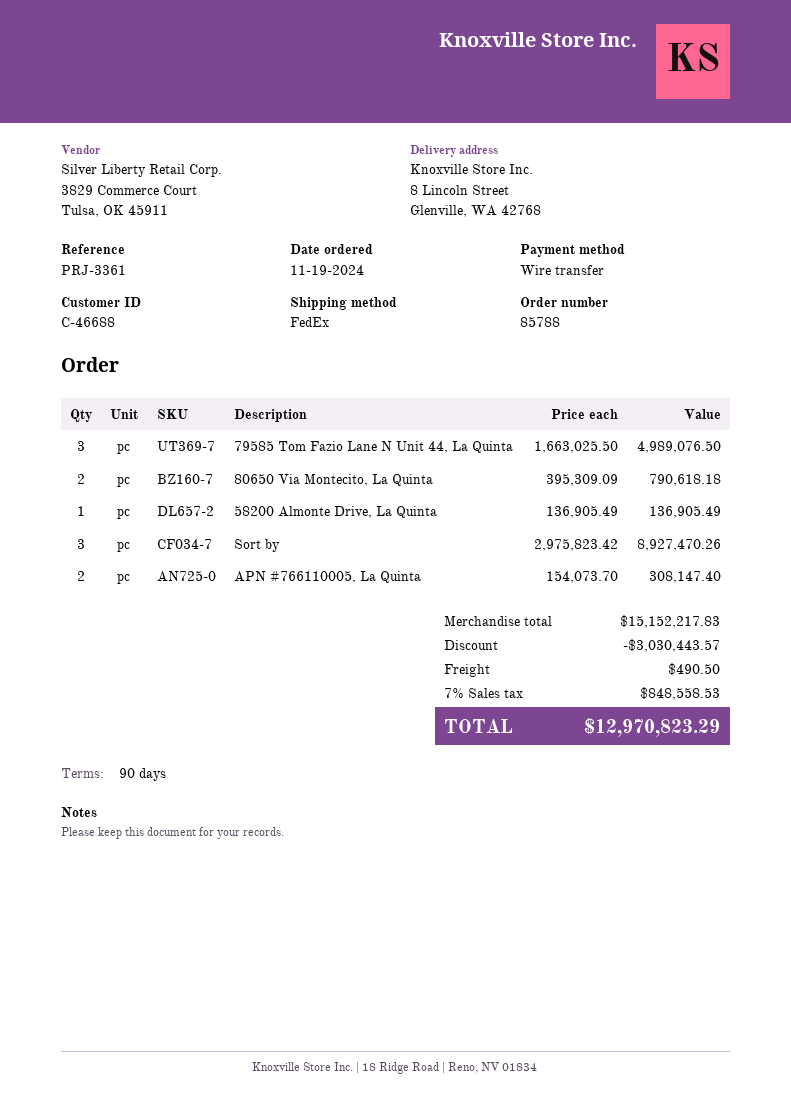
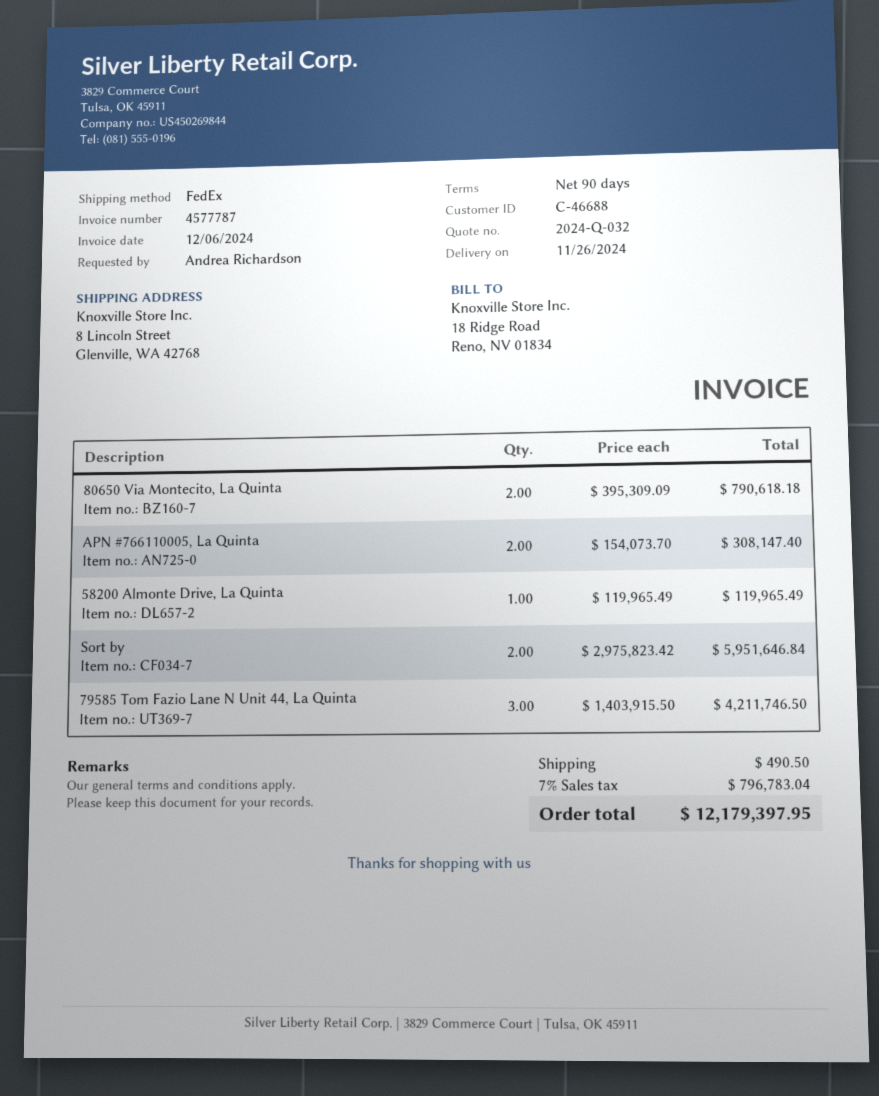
79585 Tom Fazio Lane N Unit 44, La Quinta: 3 x 1663025.50 = 4989076.50 -> 3 x 1403915.50 = 4211746.50
58200 Almonte Drive, La Quinta: 1 x 136905.49 = 136905.49 -> 1 x 119965.49 = 119965.49
Sort by: 3 x 2975823.42 = 8927470.26 -> 2 x 2975823.42 = 5951646.84
discount: 3030443.57 -> none
tax: 7% = 848558.53 -> 7% = 796783.04
total: 12970823.29 -> 12179397.95

